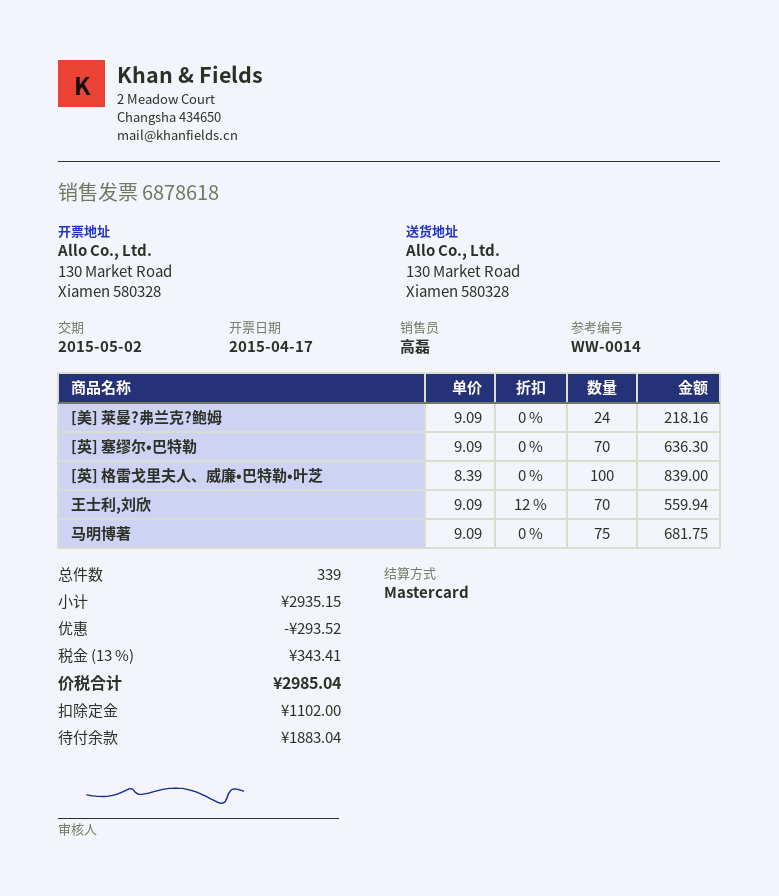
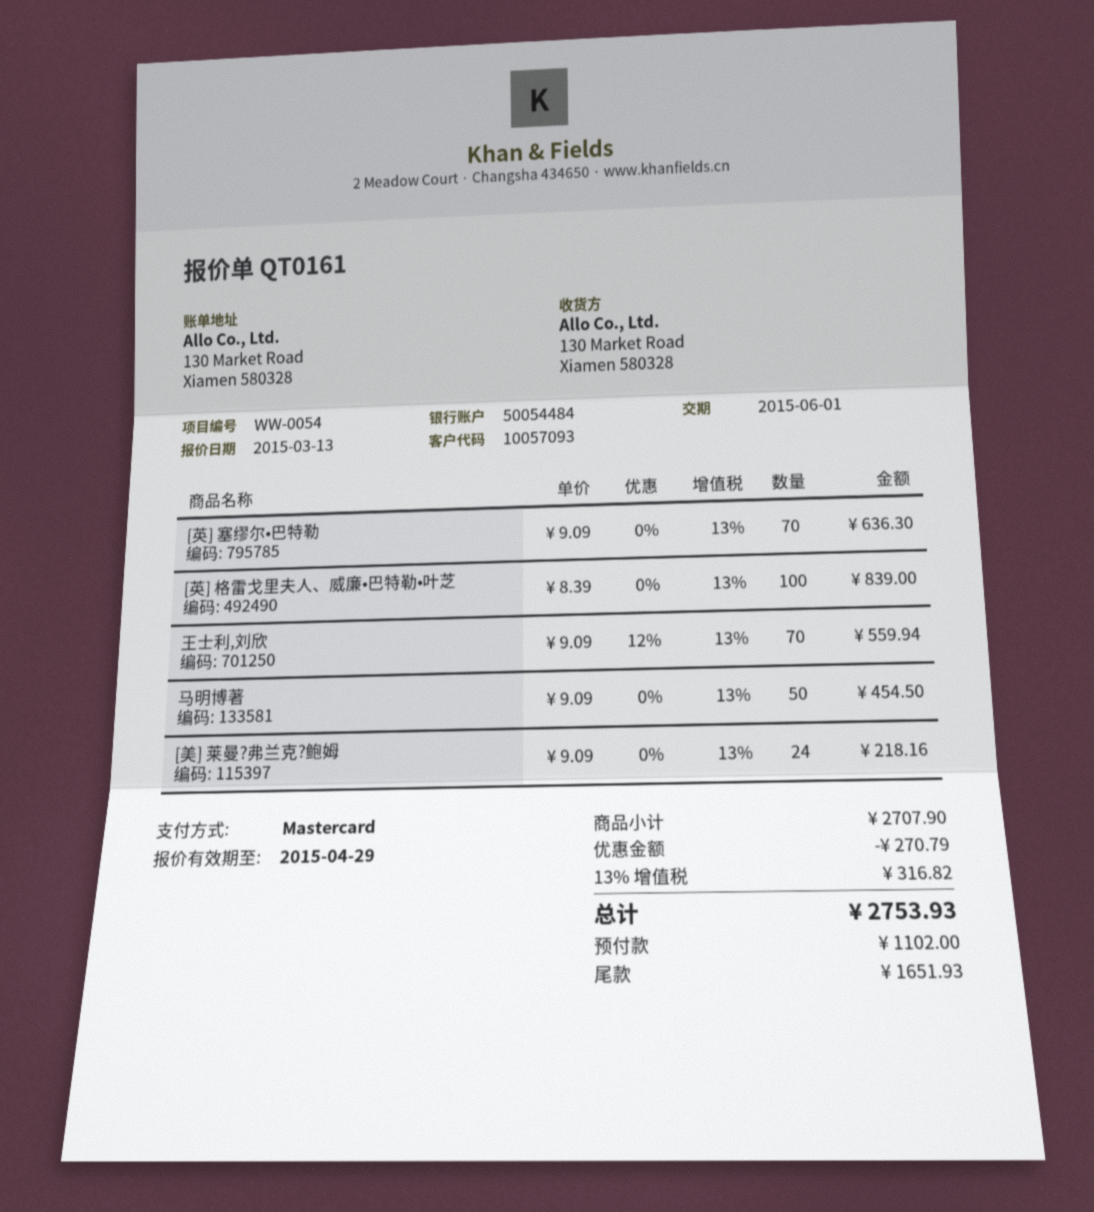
delivery date: 2015-05-02 -> 2015-06-01
reference: WW-0014 -> WW-0054
马明博著: 75 x 9.09 = 681.75 -> 50 x 9.09 = 454.50
subtotal: 2935.15 -> 2707.90
discount: 293.52 -> 270.79
tax: 13% = 343.41 -> 13% = 316.82
total: 2985.04 -> 2753.93
balance: 1883.04 -> 1651.93

